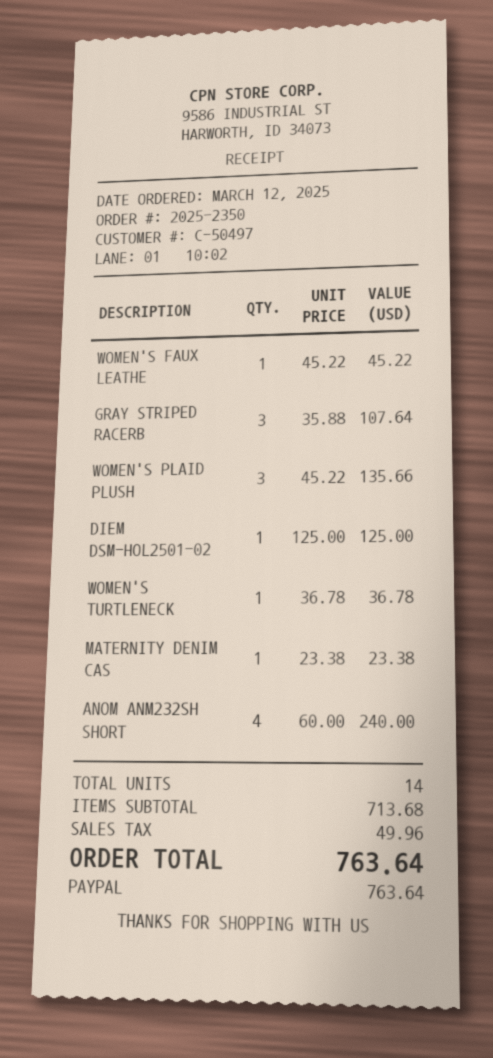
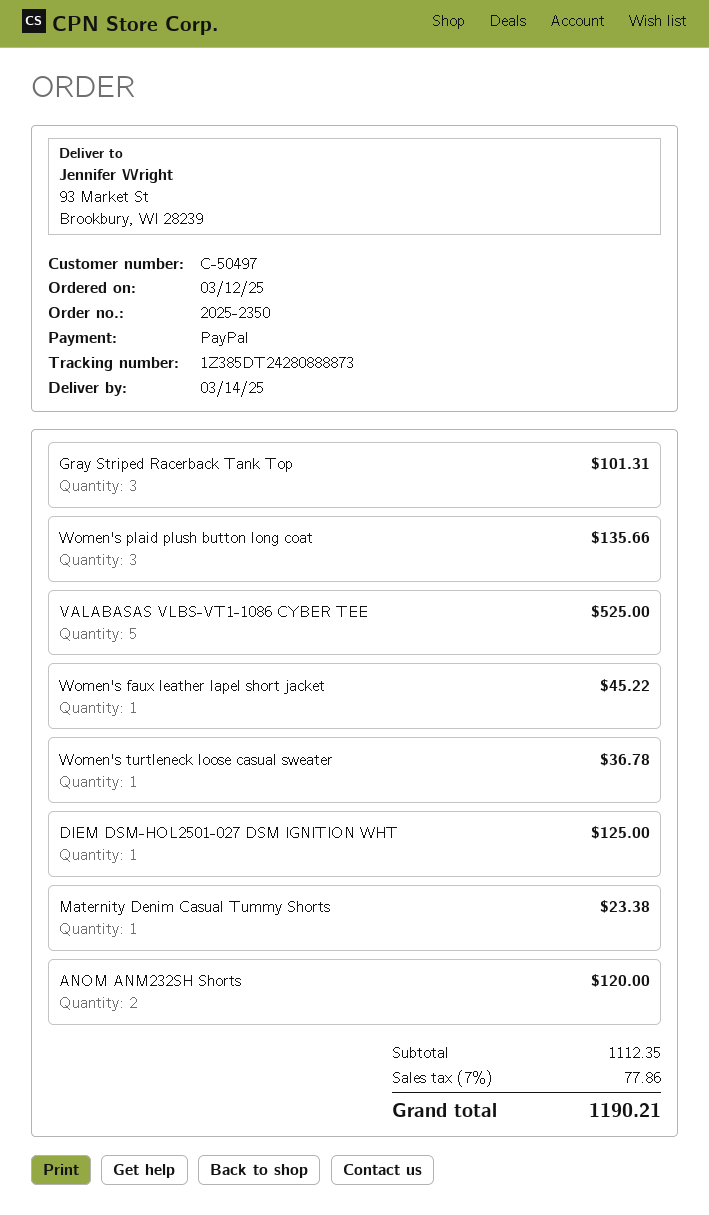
GRAY STRIPED RACERB: 3 for 107.64 -> 3 for 101.31
ANOM ANM232SH SHORT: 4 for 240.00 -> 2 for 120.00
VALABASAS VLBS-VT1-1086 CYBER TEE: none -> 5 for 525.00
subtotal: 713.68 -> 1112.35
tax: 49.96 -> 77.86
total: 763.64 -> 1190.21

